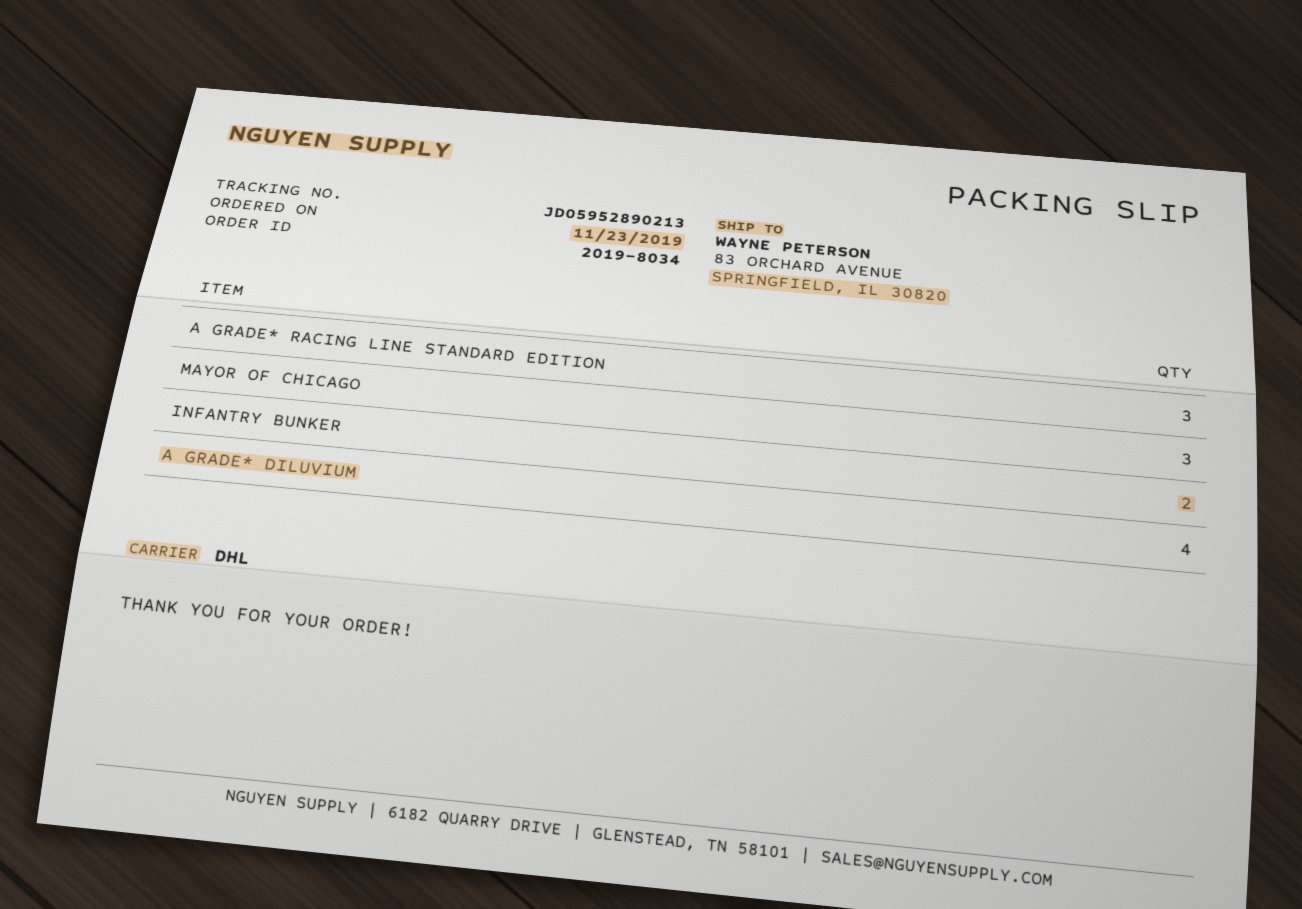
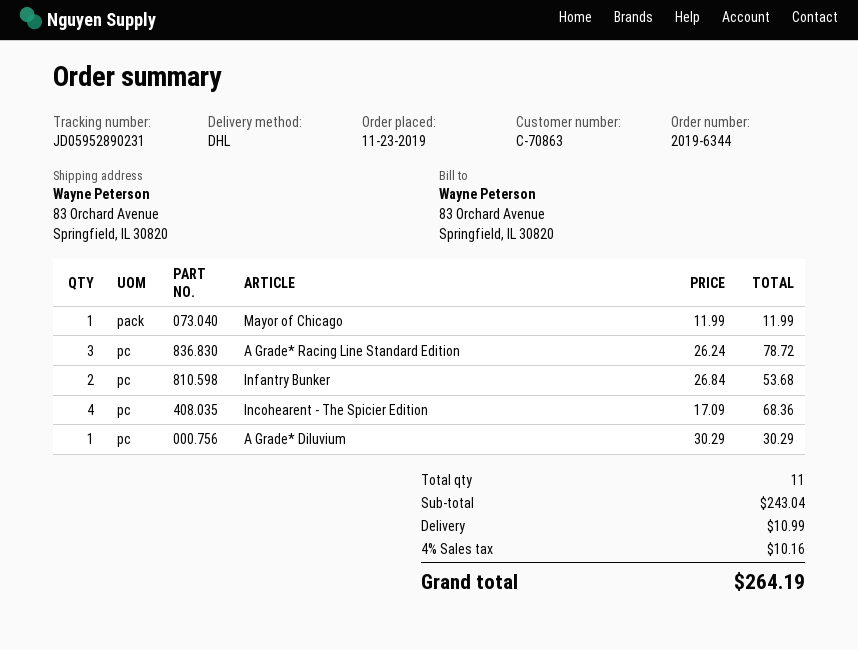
order number: 2019-8034 -> 2019-6344
tracking number: JD05952890213 -> JD05952890231
MAYOR OF CHICAGO: 3 -> 1
A GRADE* DILUVIUM: 4 -> 1
Incohearent - The Spicier Edition: none -> 4

